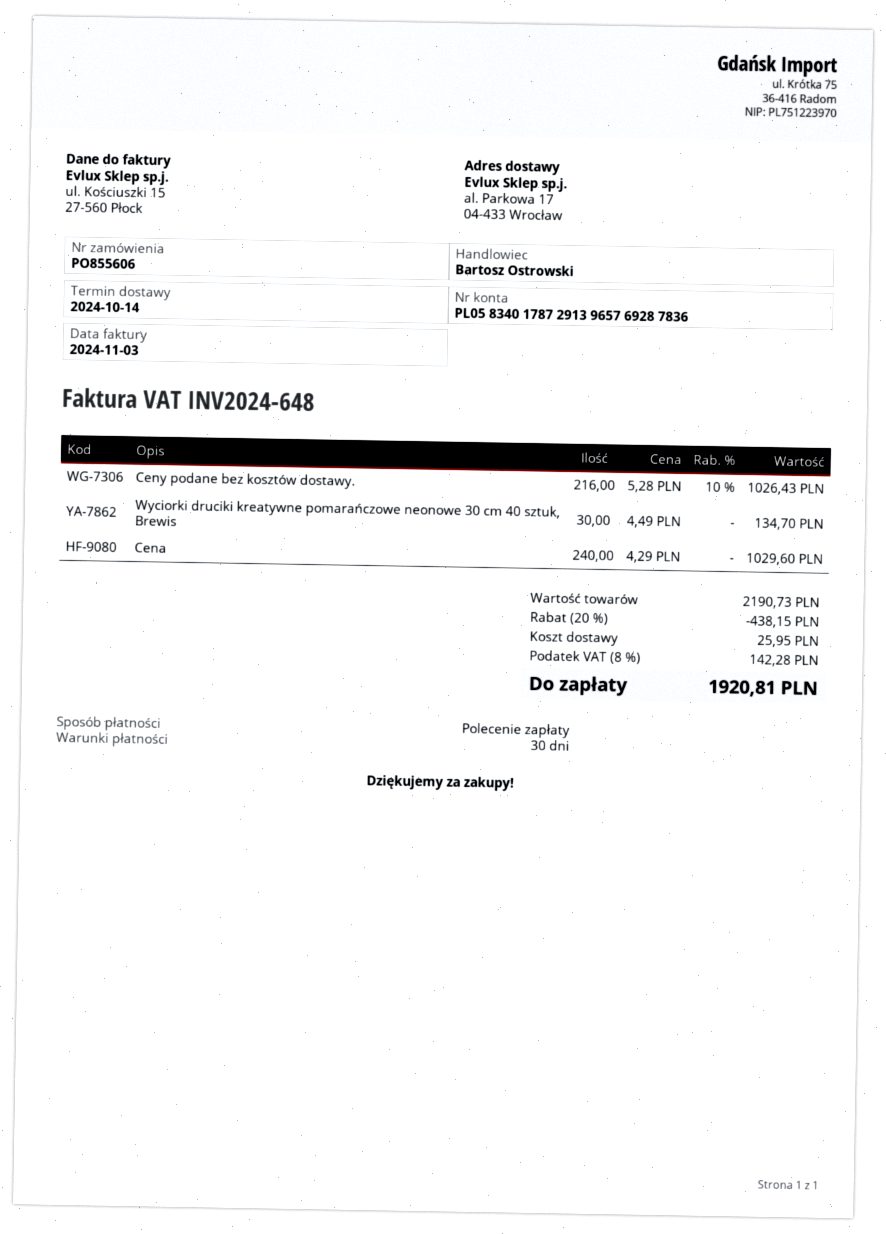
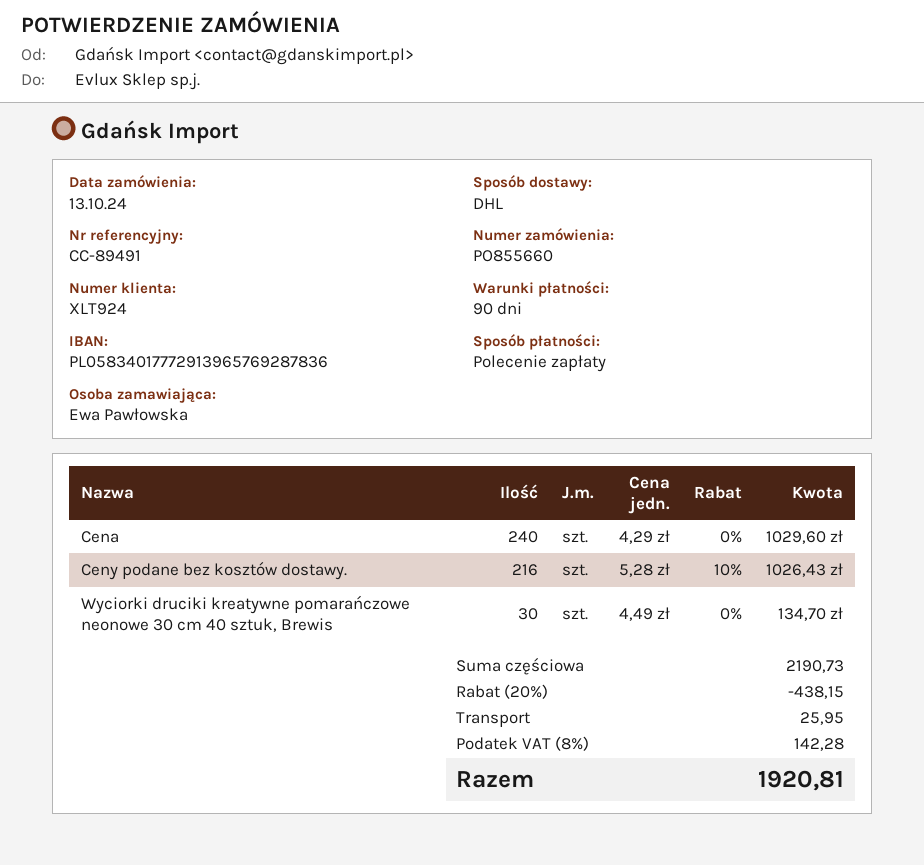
order number: PO855606 -> PO855660
payment terms: 30 days -> 90 days
bank account: PL05834017872913965769287836 -> PL05834017772913965769287836

